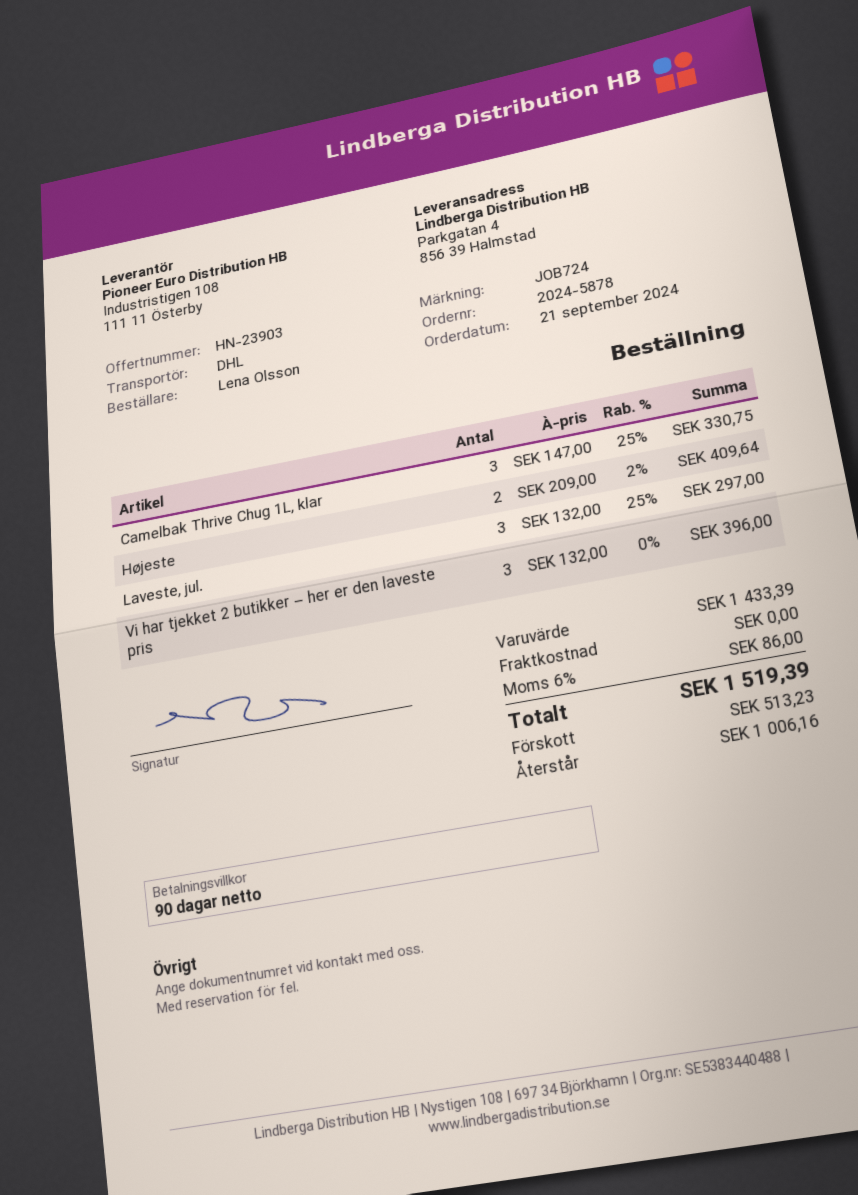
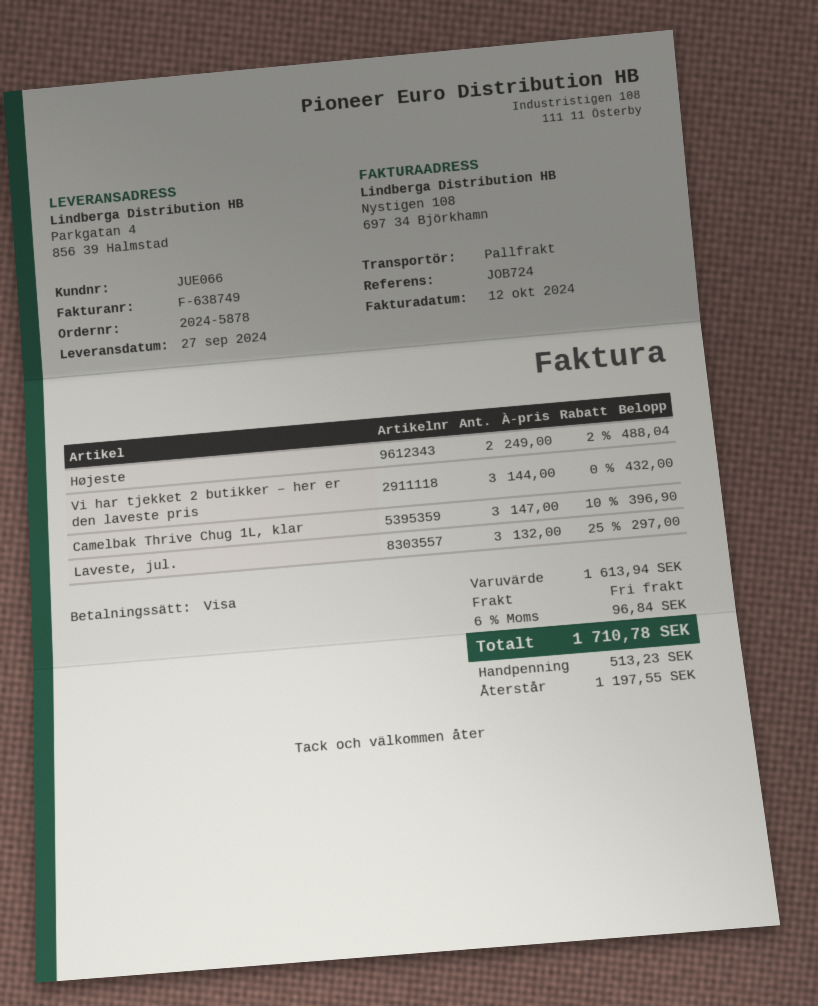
shipping method: DHL -> pallet freight
Camelbak Thrive Chug 1L, klar: 3 x 147.00 - 25% = 330.75 -> 3 x 147.00 - 10% = 396.90
Højeste: 2 x 209.00 - 2% = 409.64 -> 2 x 249.00 - 2% = 488.04
Vi har tjekket 2 butikker – her er den laveste pris: 3 x 132.00 = 396.00 -> 3 x 144.00 = 432.00
subtotal: 1433.39 -> 1613.94
tax: 6% = 86.00 -> 6% = 96.84
total: 1519.39 -> 1710.78
balance: 1006.16 -> 1197.55

